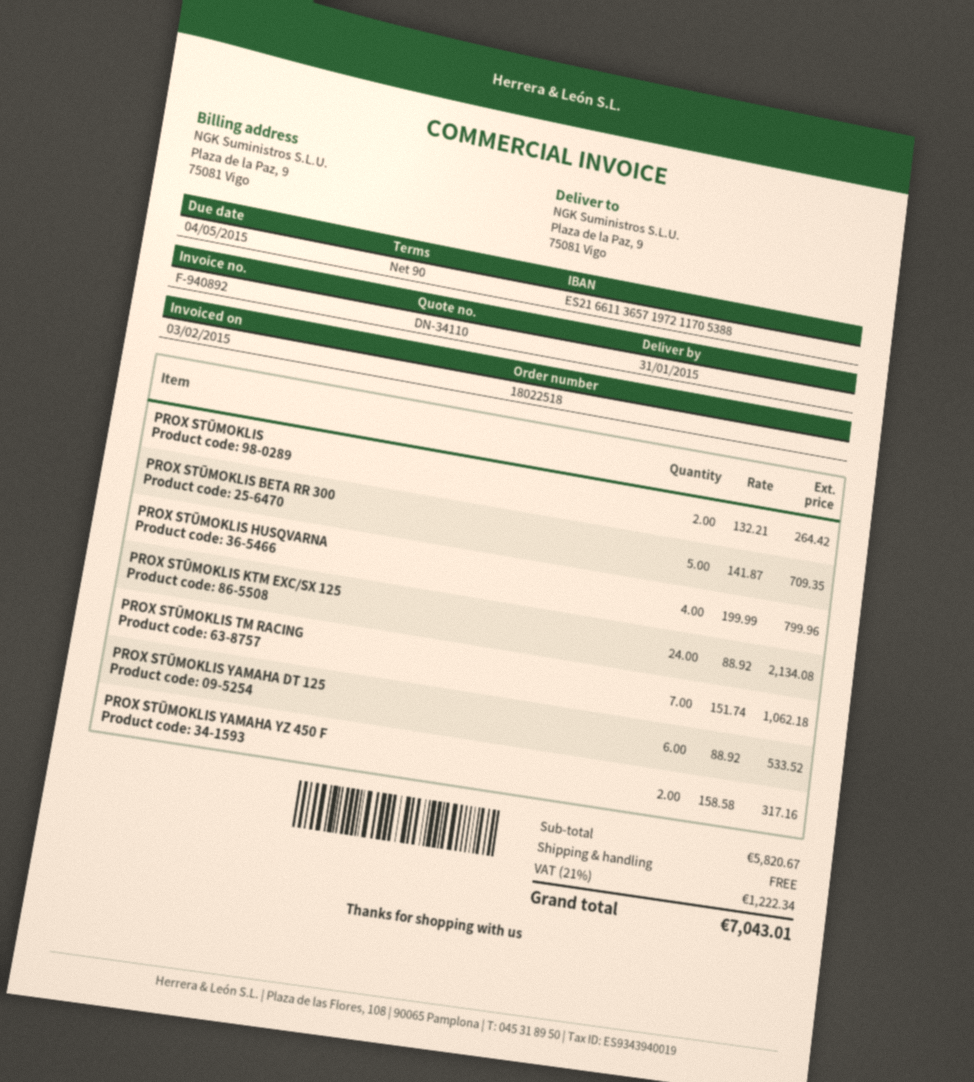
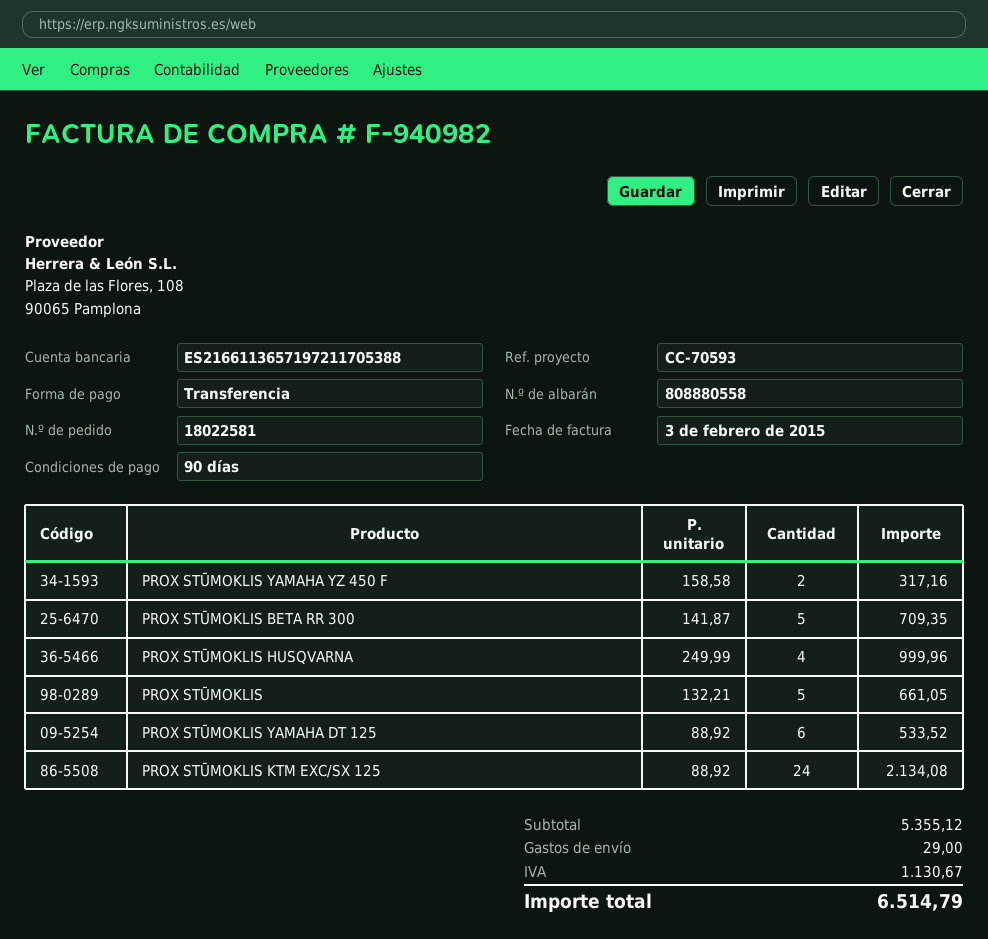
order number: 18022518 -> 18022581
invoice number: F-940892 -> F-940982
PROX STŪMOKLIS: 2 x 132.21 = 264.42 -> 5 x 132.21 = 661.05
PROX STŪMOKLIS HUSQVARNA: 4 x 199.99 = 799.96 -> 4 x 249.99 = 999.96
PROX STŪMOKLIS TM RACING: 7 x 151.74 = 1062.18 -> none
subtotal: 5820.67 -> 5355.12
shipping: 0.00 -> 29.00
tax: 1222.34 -> 1130.67
total: 7043.01 -> 6514.79

